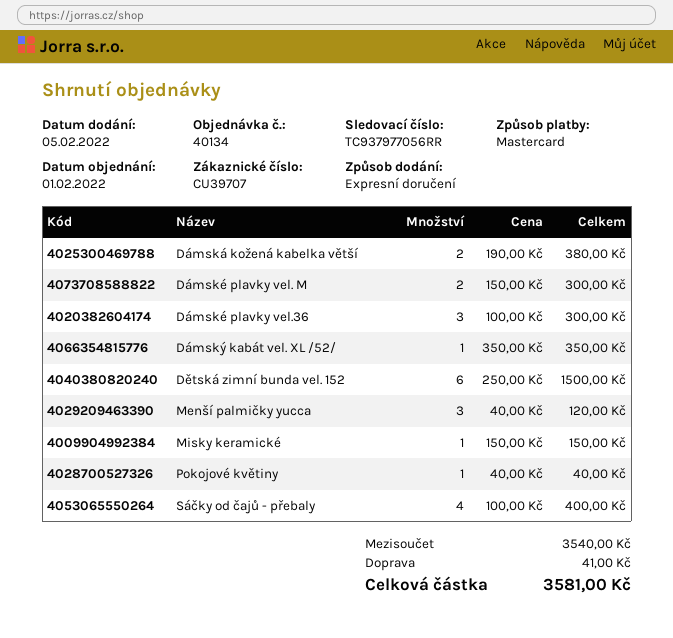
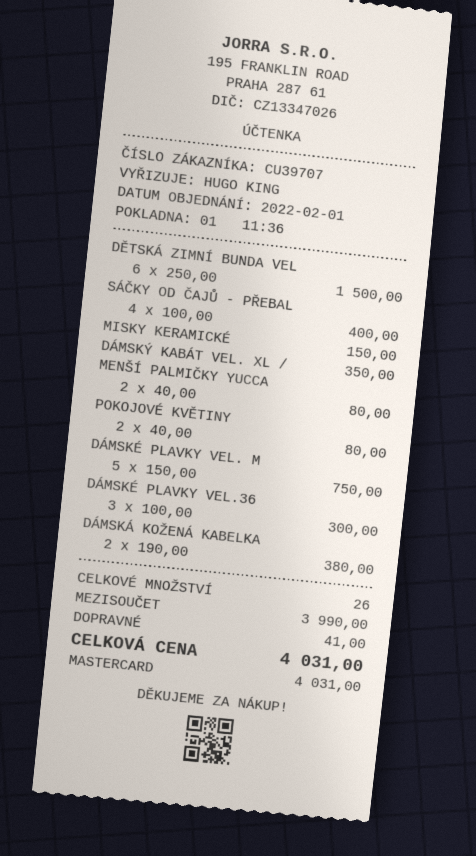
Dámské plavky vel. M: 2 x 150.00 = 300.00 -> 5 x 150.00 = 750.00
Menší palmičky yucca: 3 x 40.00 = 120.00 -> 2 x 40.00 = 80.00
Pokojové květiny: 1 x 40.00 = 40.00 -> 2 x 40.00 = 80.00
subtotal: 3540.00 -> 3990.00
total: 3581.00 -> 4031.00

